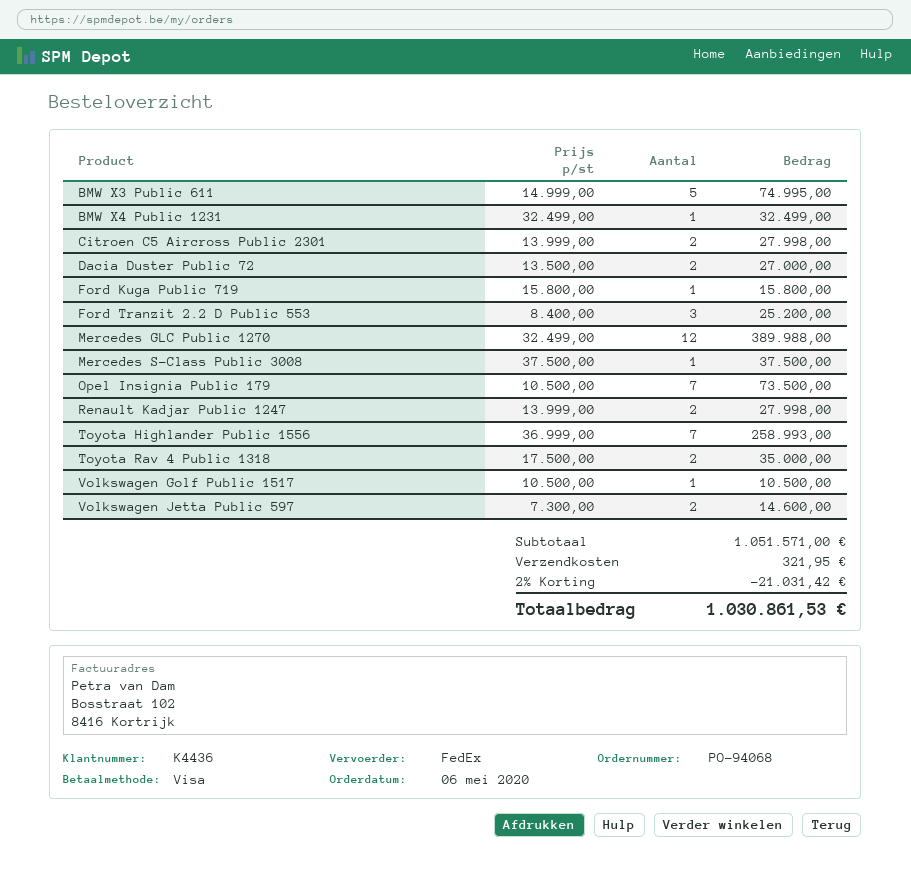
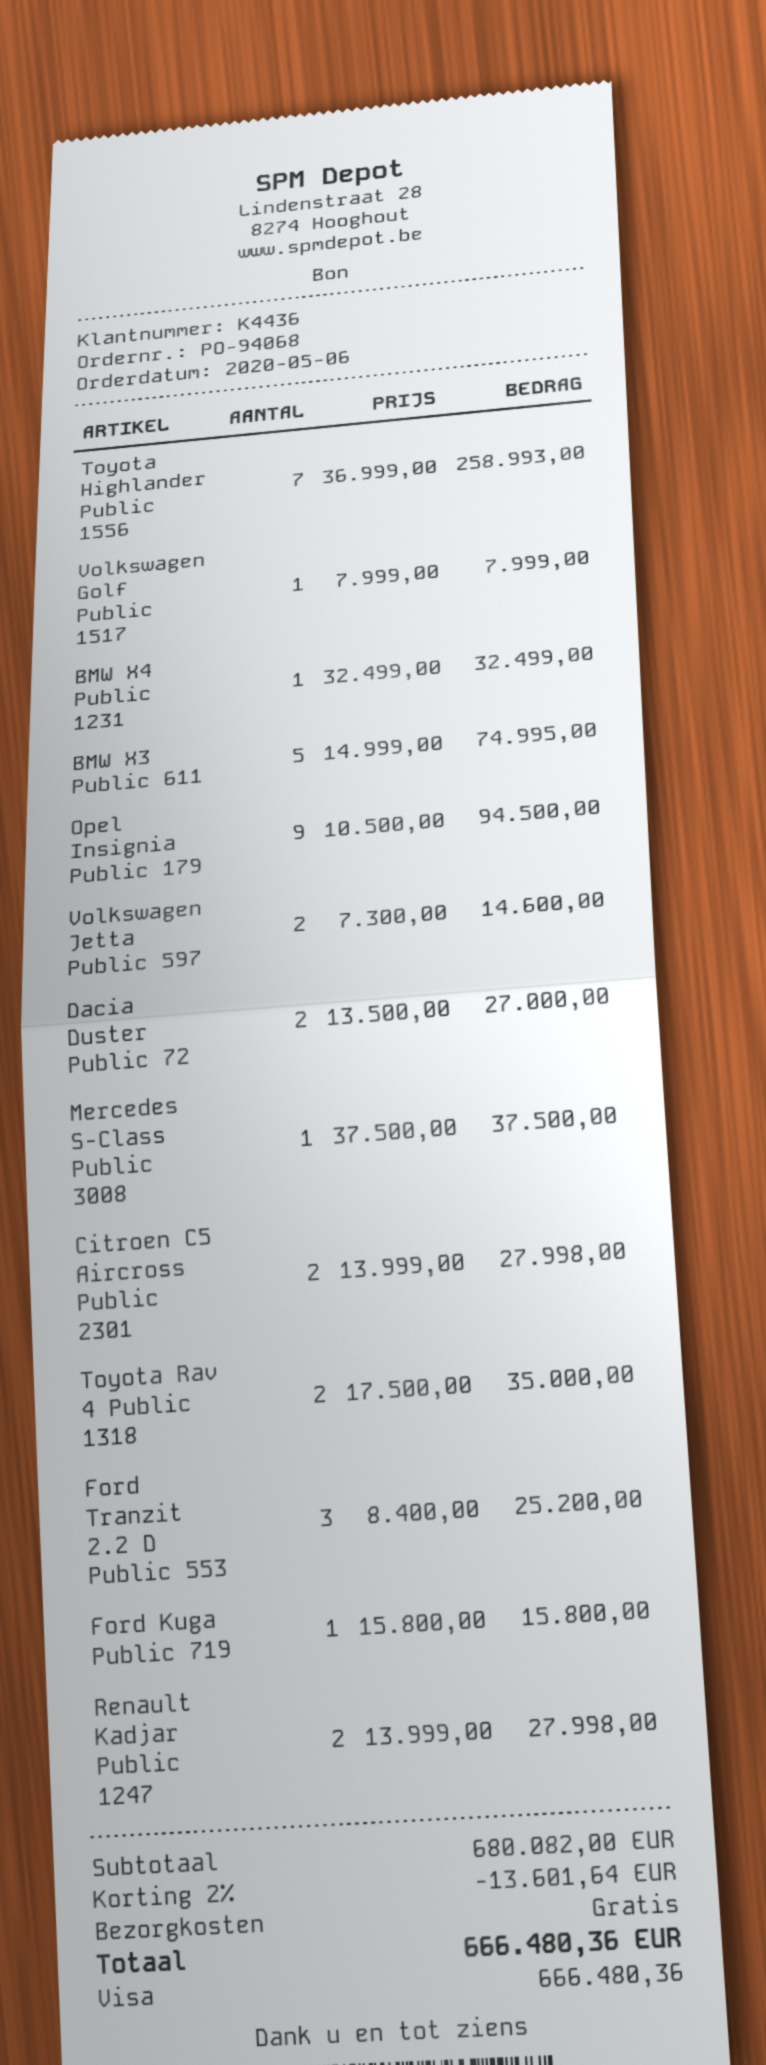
Mercedes GLC Public 1270: 12 x 32499.00 = 389988.00 -> none
Opel Insignia Public 179: 7 x 10500.00 = 73500.00 -> 9 x 10500.00 = 94500.00
Volkswagen Golf Public 1517: 1 x 10500.00 = 10500.00 -> 1 x 7999.00 = 7999.00
subtotal: 1051571.00 -> 680082.00
discount: 2% = 21031.42 -> 2% = 13601.64
shipping: 321.95 -> 0.00
total: 1030861.53 -> 666480.36

